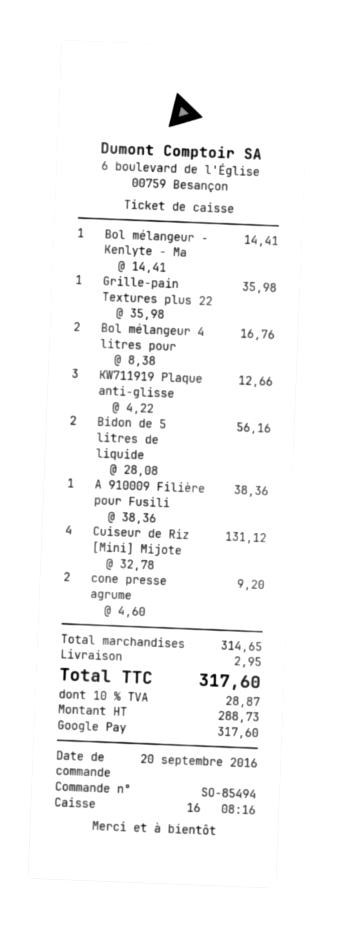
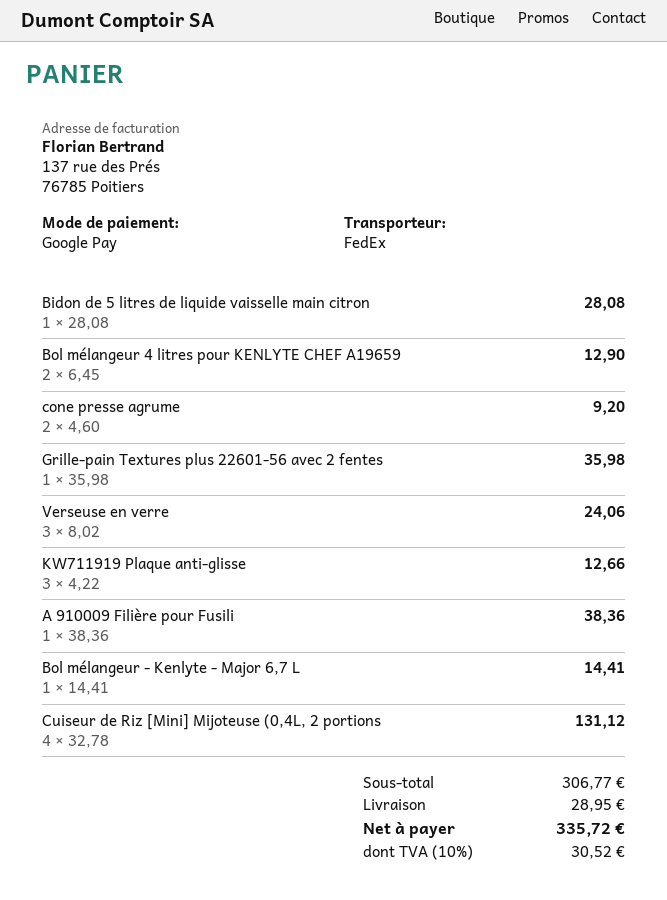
Bol mélangeur 4 litres pour: 2 x 8.38 = 16.76 -> 2 x 6.45 = 12.90
Bidon de 5 litres de liquide: 2 x 28.08 = 56.16 -> 1 x 28.08 = 28.08
Verseuse en verre: none -> 3 x 8.02 = 24.06
subtotal: 314.65 -> 306.77
shipping: 2.95 -> 28.95
tax: 10% = 28.87 -> 10% = 30.52
total: 317.60 -> 335.72

